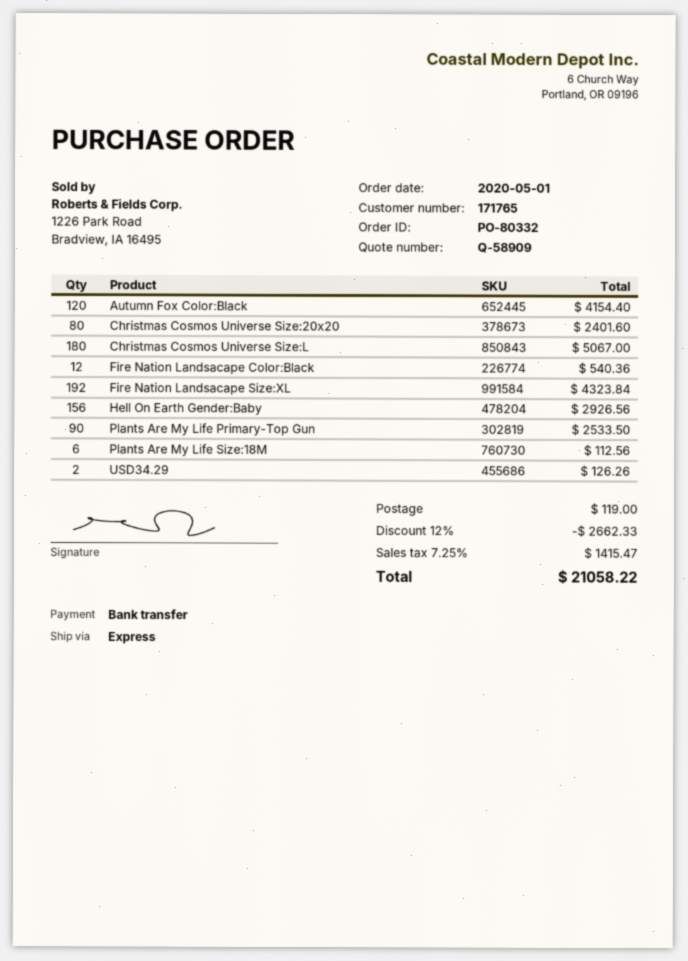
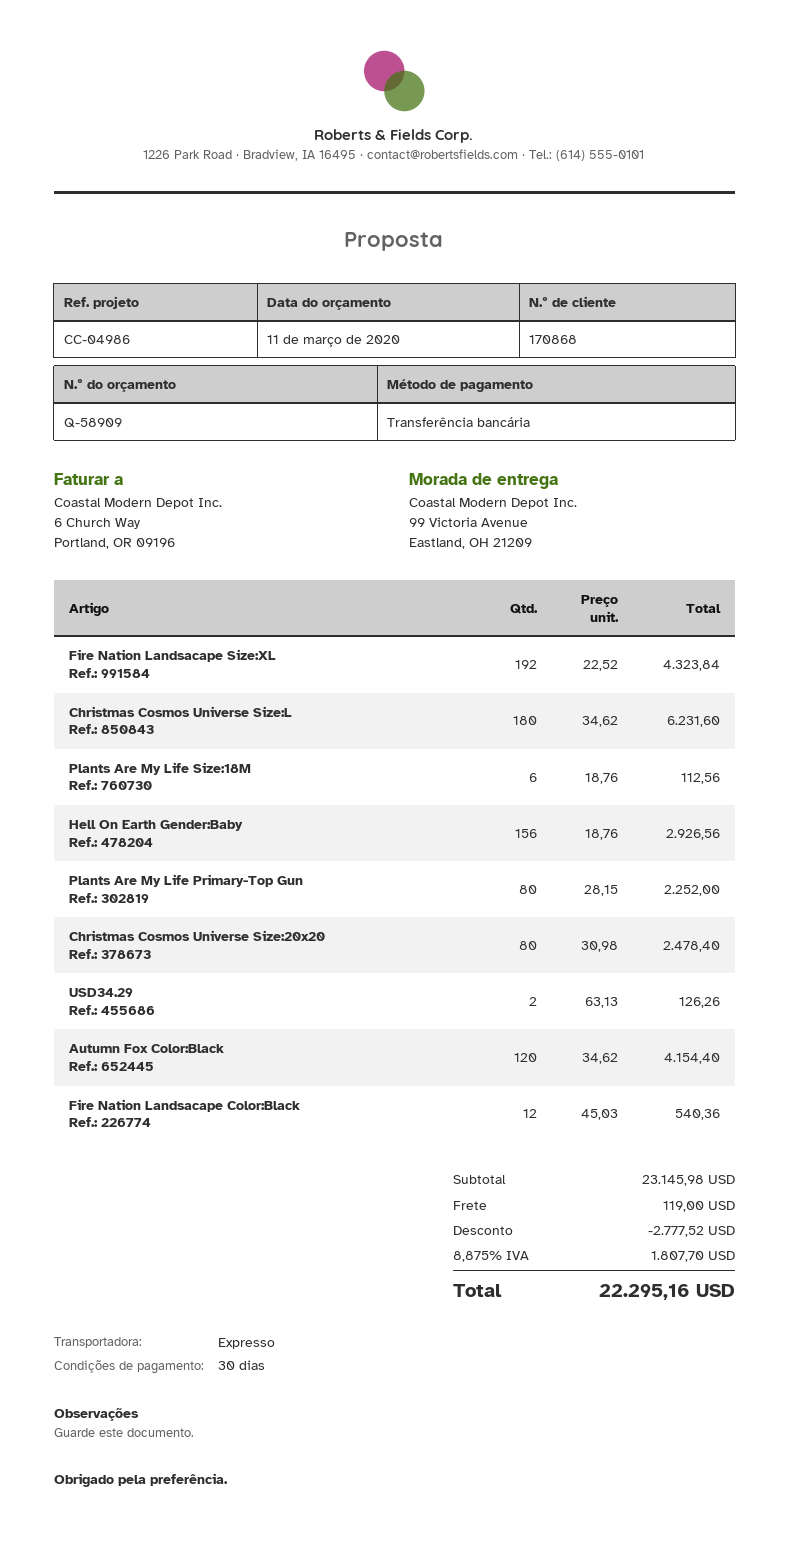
customer number: 171765 -> 170868
Christmas Cosmos Universe Size:20x20: 80 for 2401.60 -> 80 for 2478.40
Christmas Cosmos Universe Size:L: 180 for 5067.00 -> 180 for 6231.60
Plants Are My Life Primary-Top Gun: 90 for 2533.50 -> 80 for 2252.00
discount: 2662.33 -> 2777.52
tax: 7.25% = 1415.47 -> 8.875% = 1807.70
total: 21058.22 -> 22295.16

